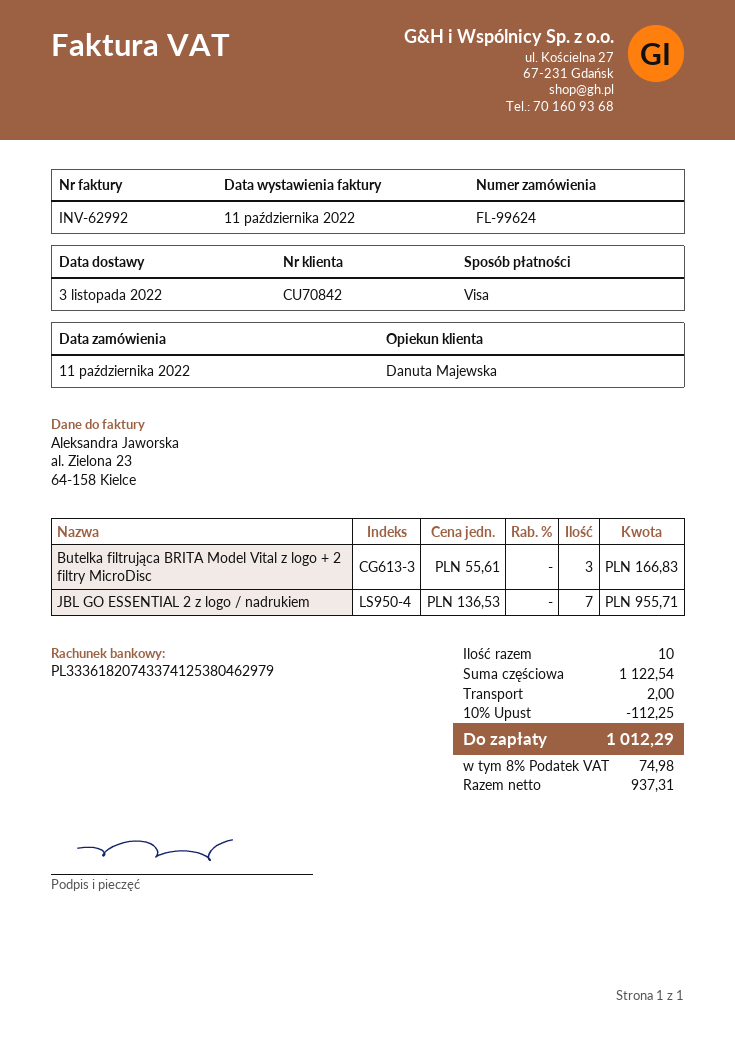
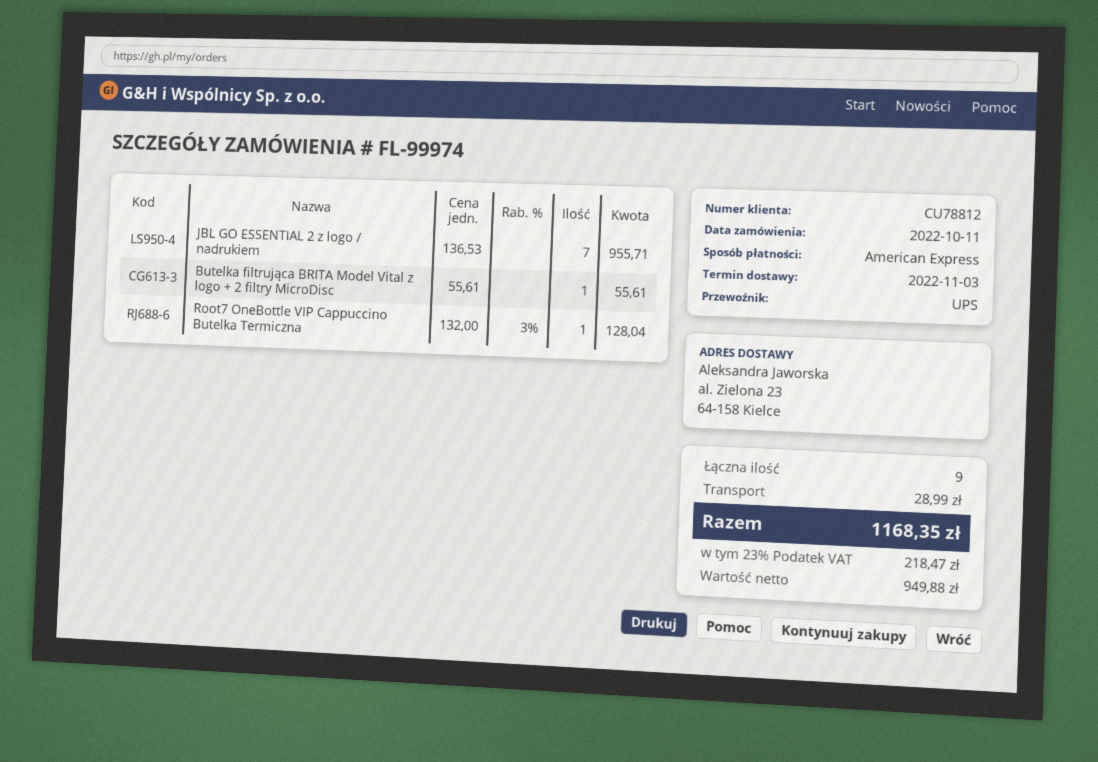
order number: FL-99624 -> FL-99974
customer number: CU70842 -> CU78812
payment method: Visa -> American Express
Butelka filtrująca BRITA Model Vital z logo + 2 filtry MicroDisc: 3 x 55.61 = 166.83 -> 1 x 55.61 = 55.61
Root7 OneBottle VIP Cappuccino Butelka Termiczna: none -> 1 x 132.00 - 3% = 128.04
total quantity: 10 -> 9
discount: 10% = 112.25 -> none
shipping: 2.00 -> 28.99
net: 937.31 -> 949.88
tax: 8% = 74.98 -> 23% = 218.47
total: 1012.29 -> 1168.35

